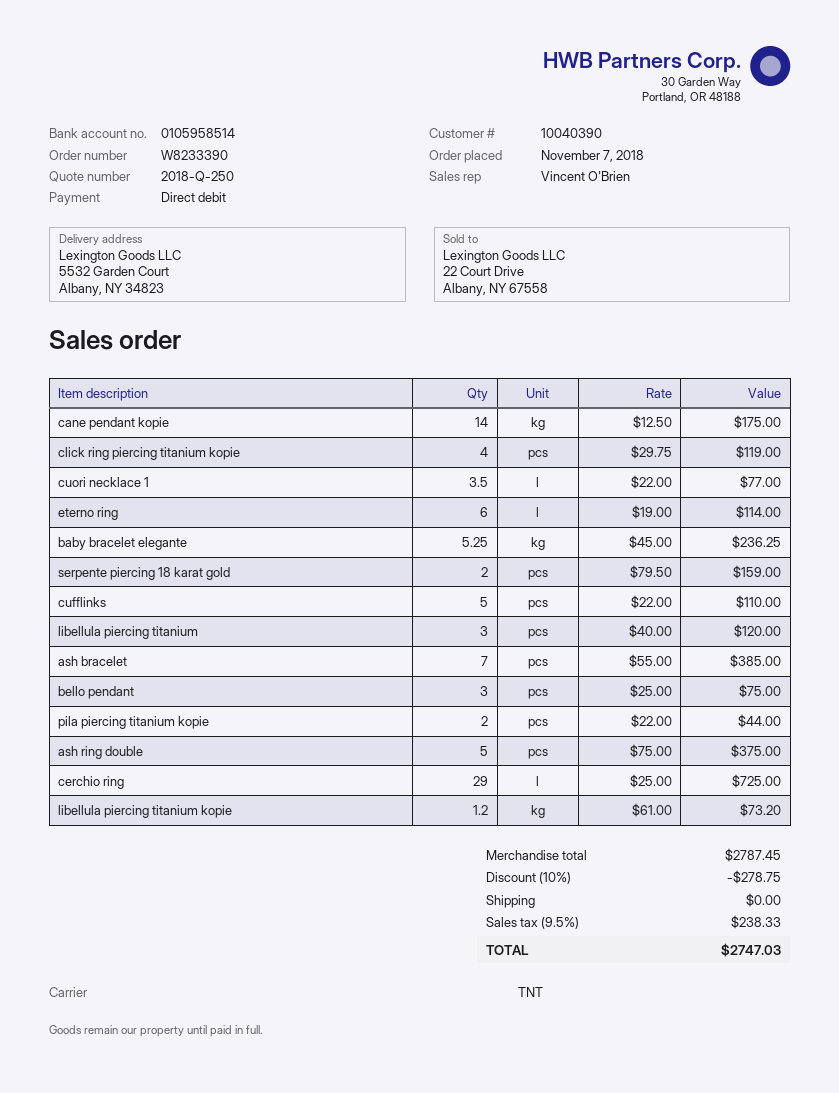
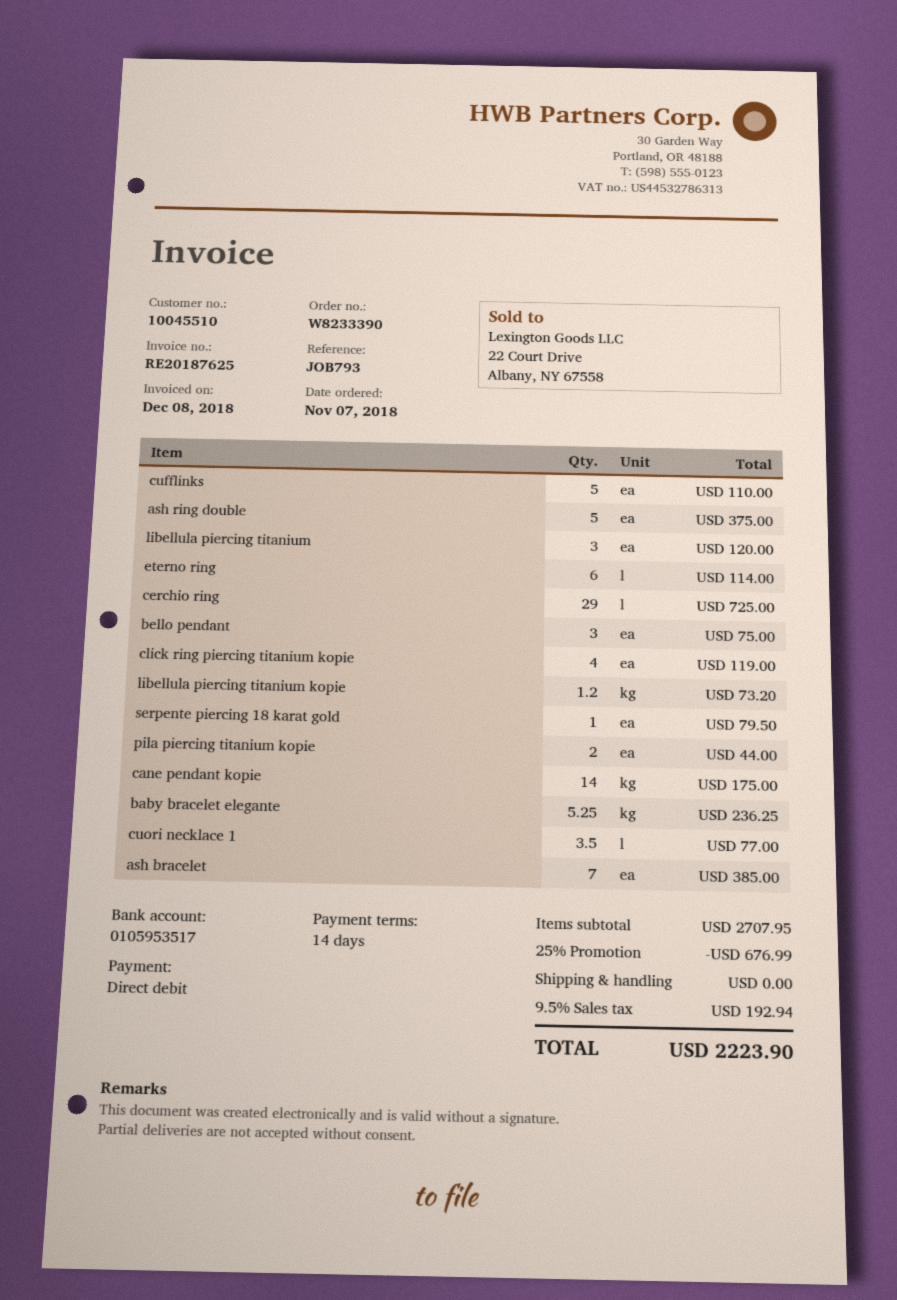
customer number: 10040390 -> 10045510
bank account: 0105958514 -> 0105953517
serpente piercing 18 karat gold: 2 for 159.00 -> 1 for 79.50
subtotal: 2787.45 -> 2707.95
discount: 10% = 278.75 -> 25% = 676.99
tax: 9.5% = 238.33 -> 9.5% = 192.94
total: 2747.03 -> 2223.90

